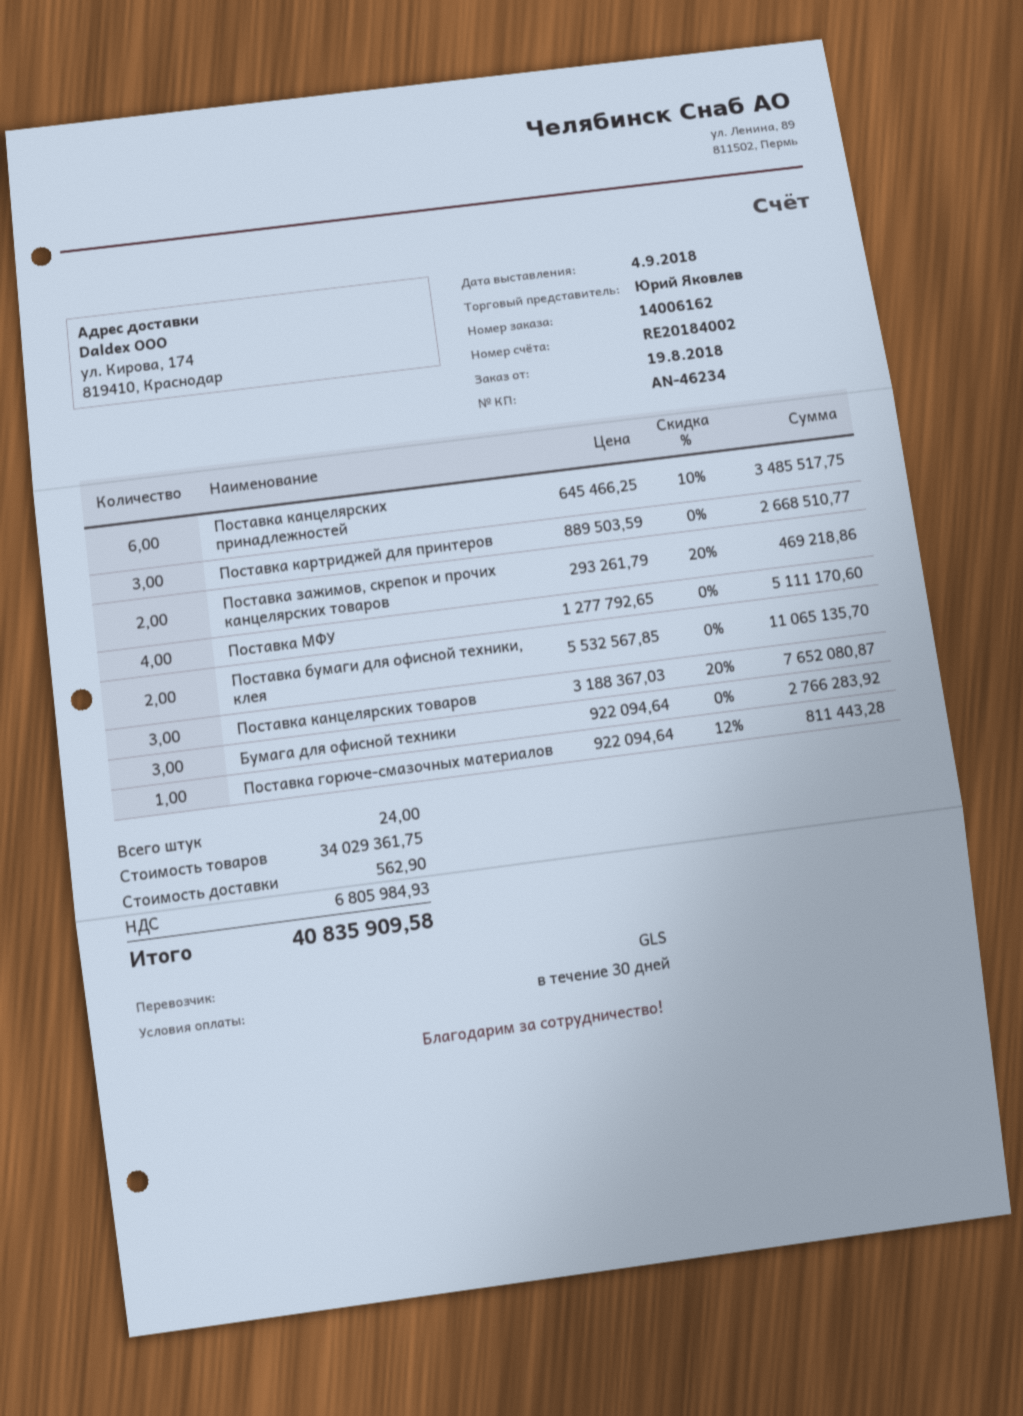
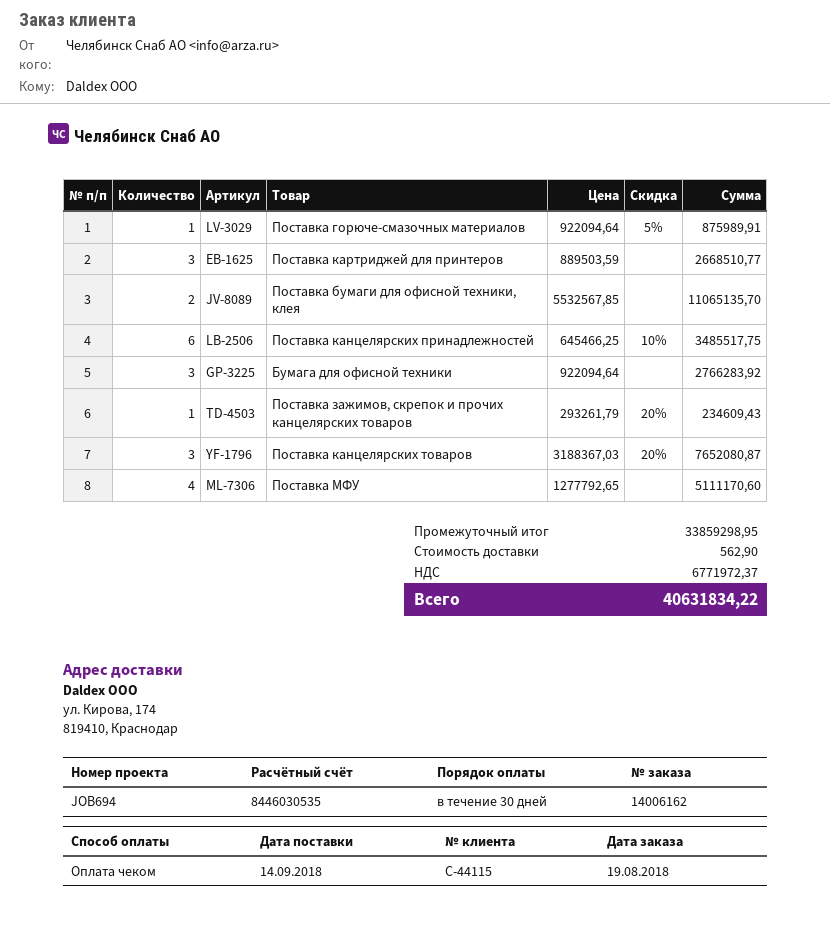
Поставка зажимов, скрепок и прочих канцелярских товаров: 2 x 293261.79 - 20% = 469218.86 -> 1 x 293261.79 - 20% = 234609.43
Поставка горюче-смазочных материалов: 1 x 922094.64 - 12% = 811443.28 -> 1 x 922094.64 - 5% = 875989.91
subtotal: 34029361.75 -> 33859298.95
tax: 6805984.93 -> 6771972.37
total: 40835909.58 -> 40631834.22

